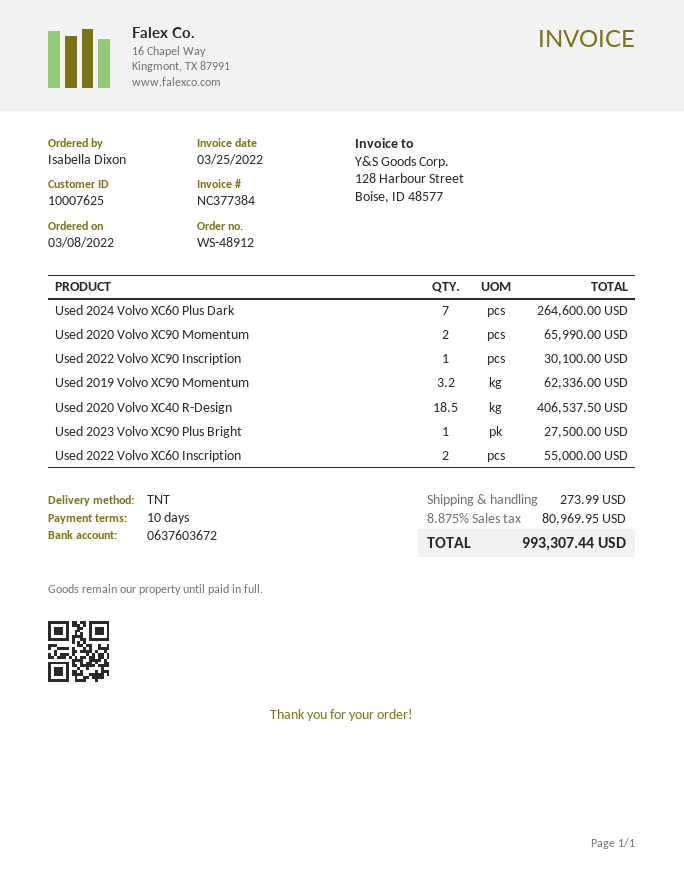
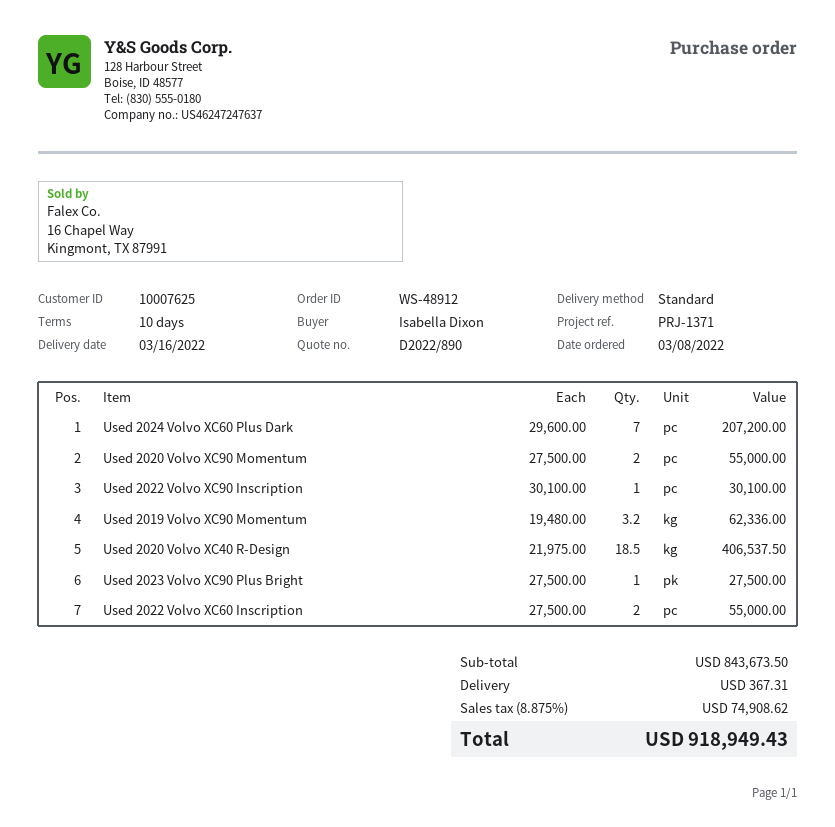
shipping method: TNT -> standard
Used 2024 Volvo XC60 Plus Dark: 7 for 264600.00 -> 7 for 207200.00
Used 2020 Volvo XC90 Momentum: 2 for 65990.00 -> 2 for 55000.00
shipping: 273.99 -> 367.31
tax: 8.875% = 80969.95 -> 8.875% = 74908.62
total: 993307.44 -> 918949.43

